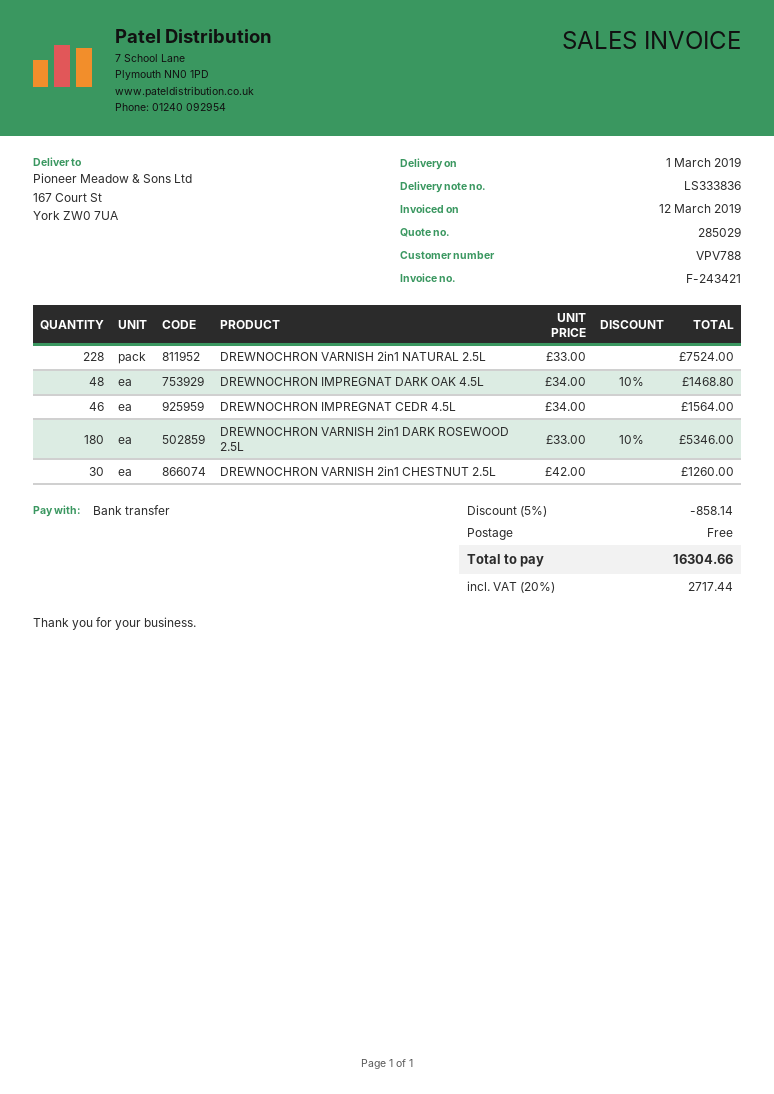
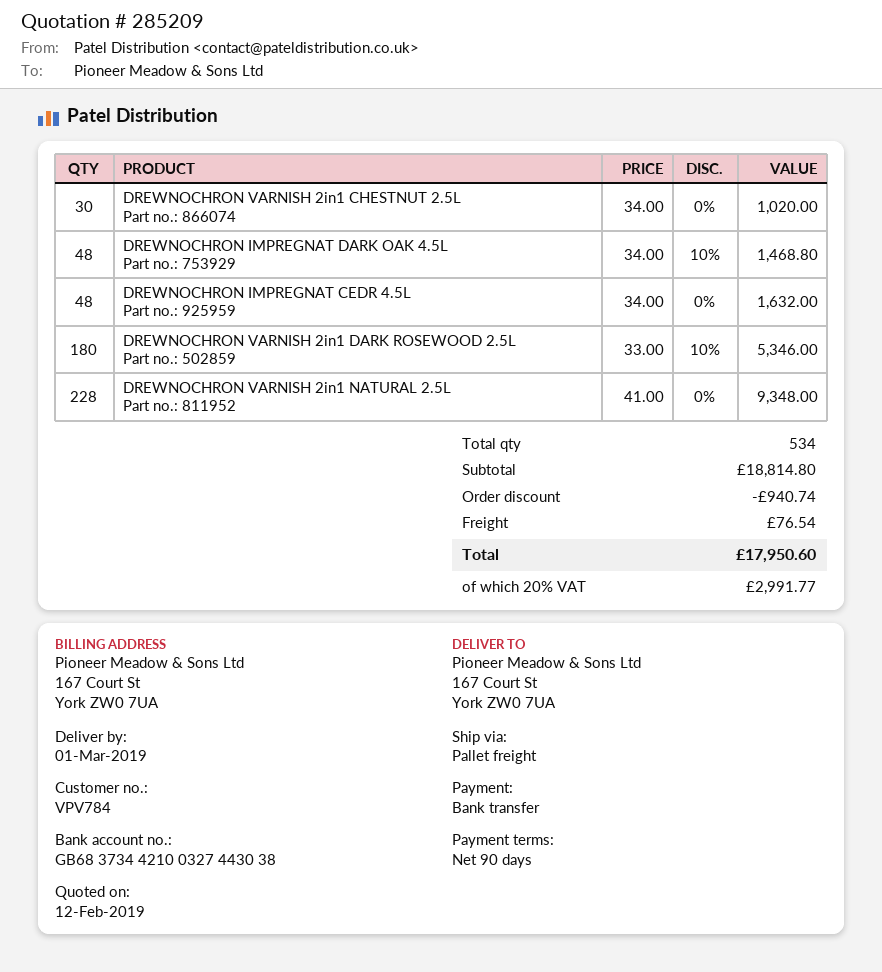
quote number: 285029 -> 285209
customer number: VPV788 -> VPV784
DREWNOCHRON VARNISH 2in1 NATURAL 2.5L: 228 x 33.00 = 7524.00 -> 228 x 41.00 = 9348.00
DREWNOCHRON IMPREGNAT CEDR 4.5L: 46 x 34.00 = 1564.00 -> 48 x 34.00 = 1632.00
DREWNOCHRON VARNISH 2in1 CHESTNUT 2.5L: 30 x 42.00 = 1260.00 -> 30 x 34.00 = 1020.00
discount: 858.14 -> 940.74
shipping: 0.00 -> 76.54
tax: 20% = 2717.44 -> 20% = 2991.77
total: 16304.66 -> 17950.60

